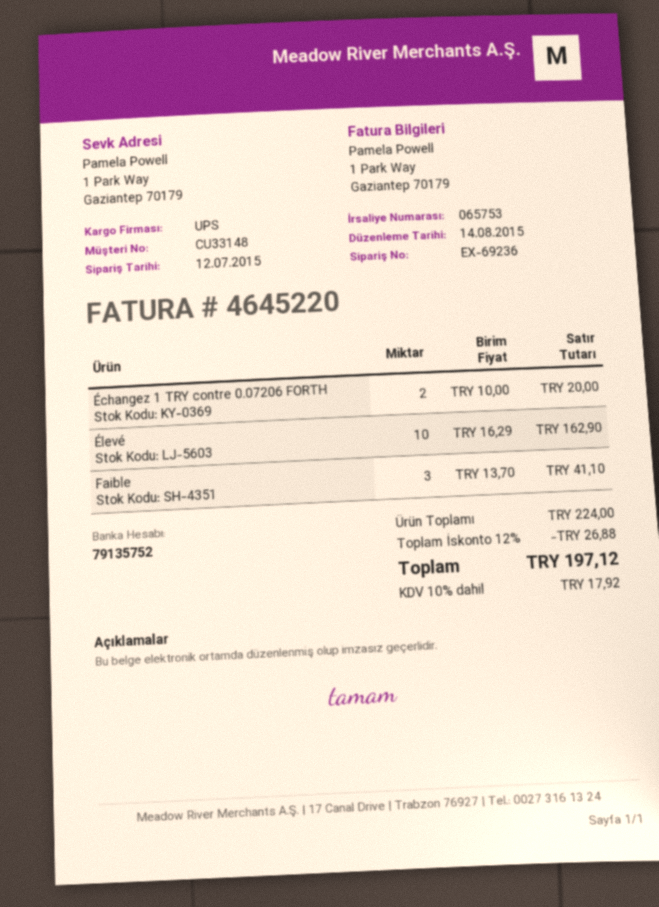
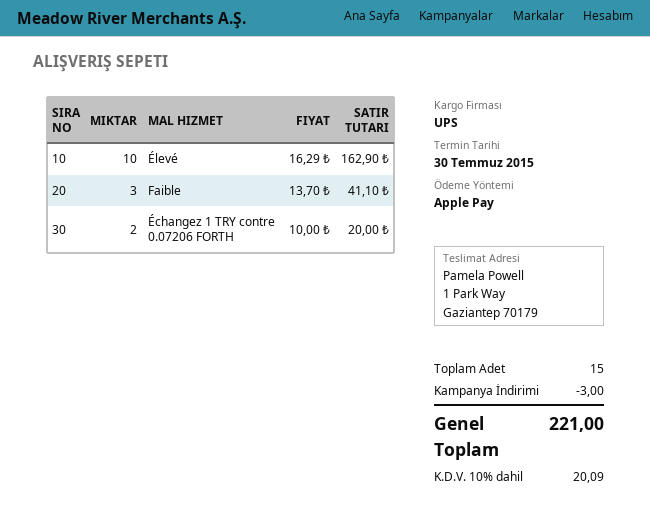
discount: 26.88 -> 3.00
tax: 10% = 17.92 -> 10% = 20.09
total: 197.12 -> 221.00

